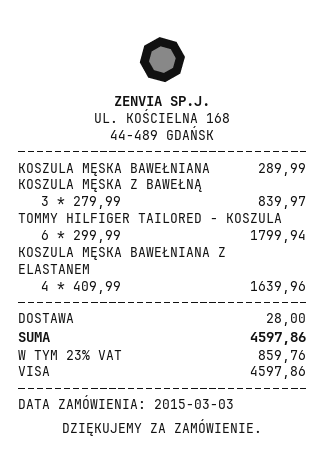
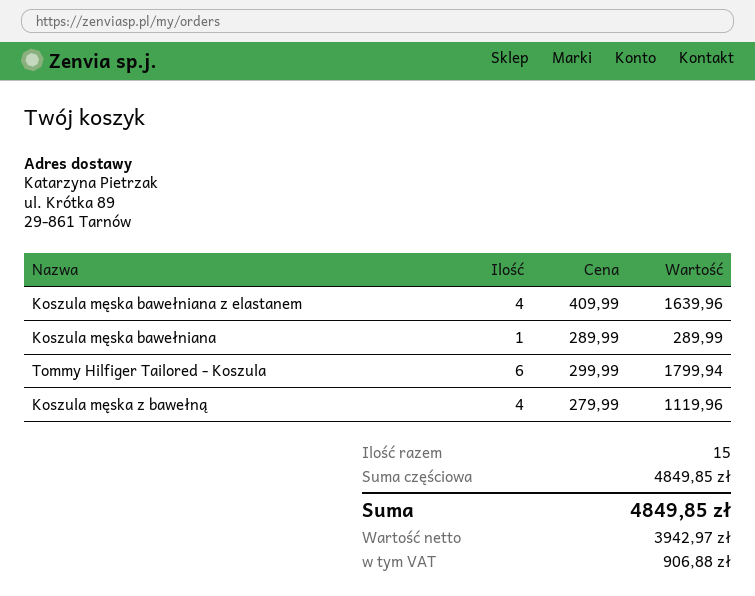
KOSZULA MĘSKA Z BAWEŁNĄ: 3 x 279.99 = 839.97 -> 4 x 279.99 = 1119.96
shipping: 28.00 -> none
tax: 859.76 -> 906.88
total: 4597.86 -> 4849.85

